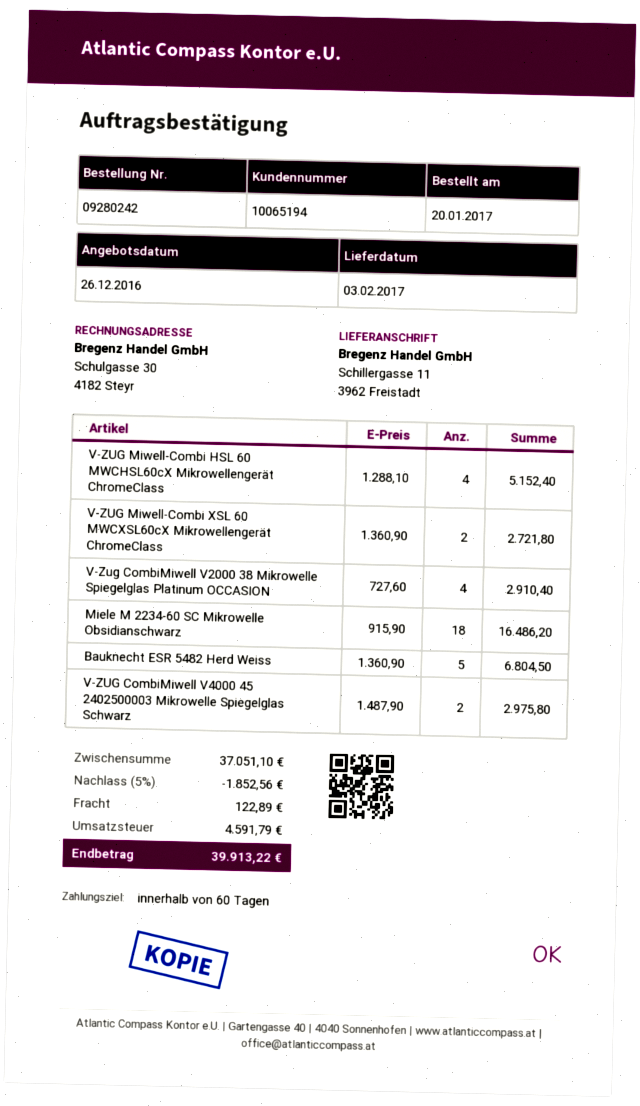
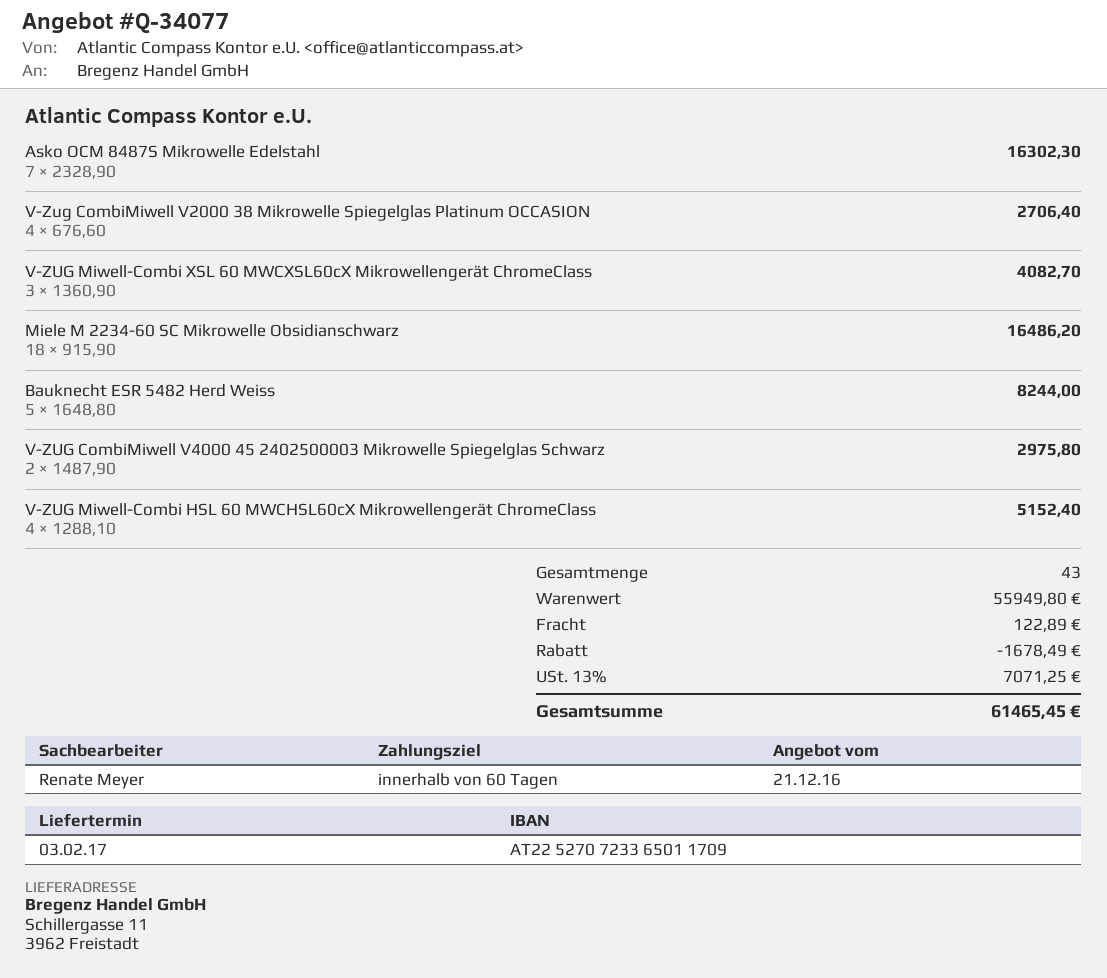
quote date: 2016-12-26 -> 2016-12-21
V-ZUG Miwell-Combi XSL 60 MWCXSL60cX Mikrowellengerät ChromeClass: 2 x 1360.90 = 2721.80 -> 3 x 1360.90 = 4082.70
V-Zug CombiMiwell V2000 38 Mikrowelle Spiegelglas Platinum OCCASION: 4 x 727.60 = 2910.40 -> 4 x 676.60 = 2706.40
Bauknecht ESR 5482 Herd Weiss: 5 x 1360.90 = 6804.50 -> 5 x 1648.80 = 8244.00
Asko OCM 8487S Mikrowelle Edelstahl: none -> 7 x 2328.90 = 16302.30
subtotal: 37051.10 -> 55949.80
discount: 1852.56 -> 1678.49
tax: 4591.79 -> 7071.25
total: 39913.22 -> 61465.45

